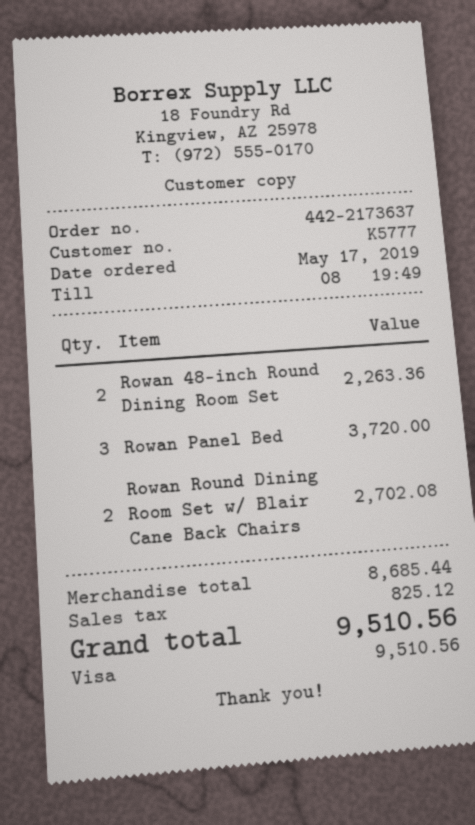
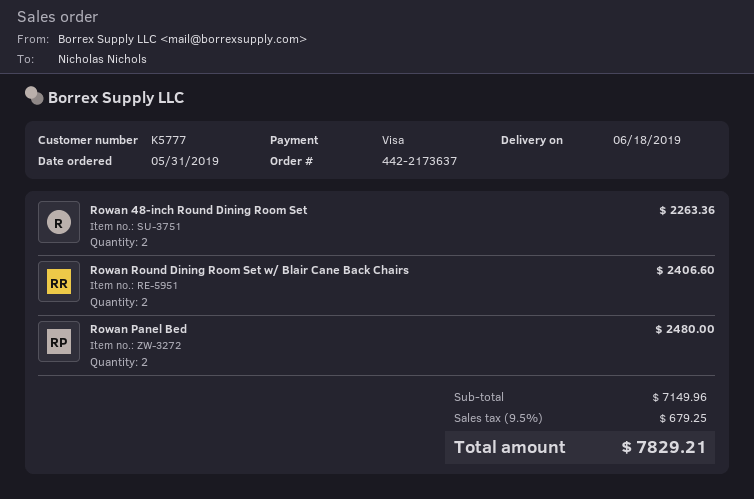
order date: 2019-05-17 -> 2019-05-31
Rowan Panel Bed: 3 for 3720.00 -> 2 for 2480.00
Rowan Round Dining Room Set w/ Blair Cane Back Chairs: 2 for 2702.08 -> 2 for 2406.60
subtotal: 8685.44 -> 7149.96
tax: 825.12 -> 679.25
total: 9510.56 -> 7829.21

